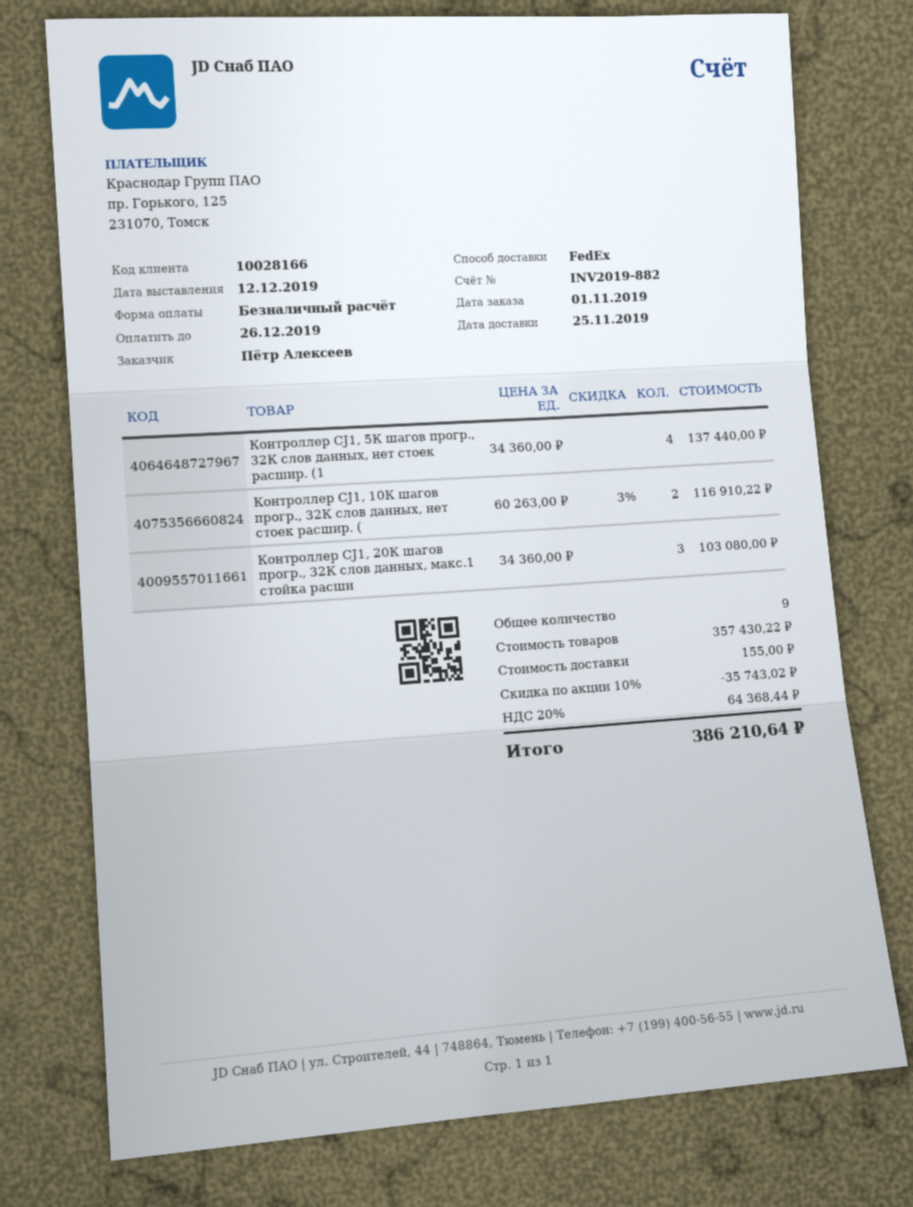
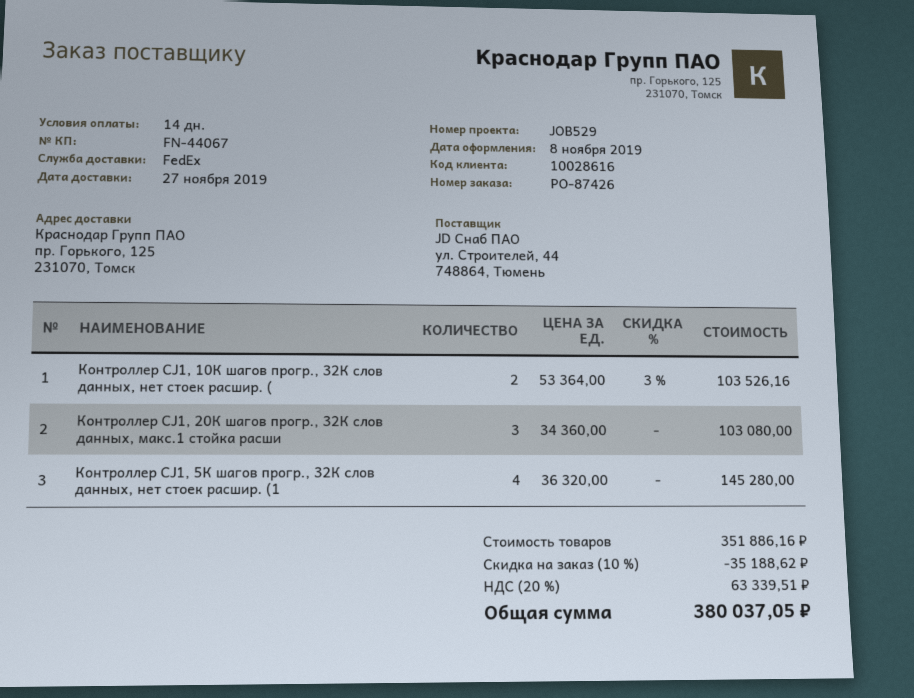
order date: 2019-11-01 -> 2019-11-08
delivery date: 2019-11-25 -> 2019-11-27
customer number: 10028166 -> 10028616
Контроллер CJ1, 5К шагов прогр., 32К слов данных, нет стоек расшир. (1: 4 x 34360.00 = 137440.00 -> 4 x 36320.00 = 145280.00
Контроллер CJ1, 10К шагов прогр., 32К слов данных, нет стоек расшир. (: 2 x 60263.00 - 3% = 116910.22 -> 2 x 53364.00 - 3% = 103526.16
subtotal: 357430.22 -> 351886.16
discount: 10% = 35743.02 -> 10% = 35188.62
shipping: 155.00 -> none
tax: 20% = 64368.44 -> 20% = 63339.51
total: 386210.64 -> 380037.05

